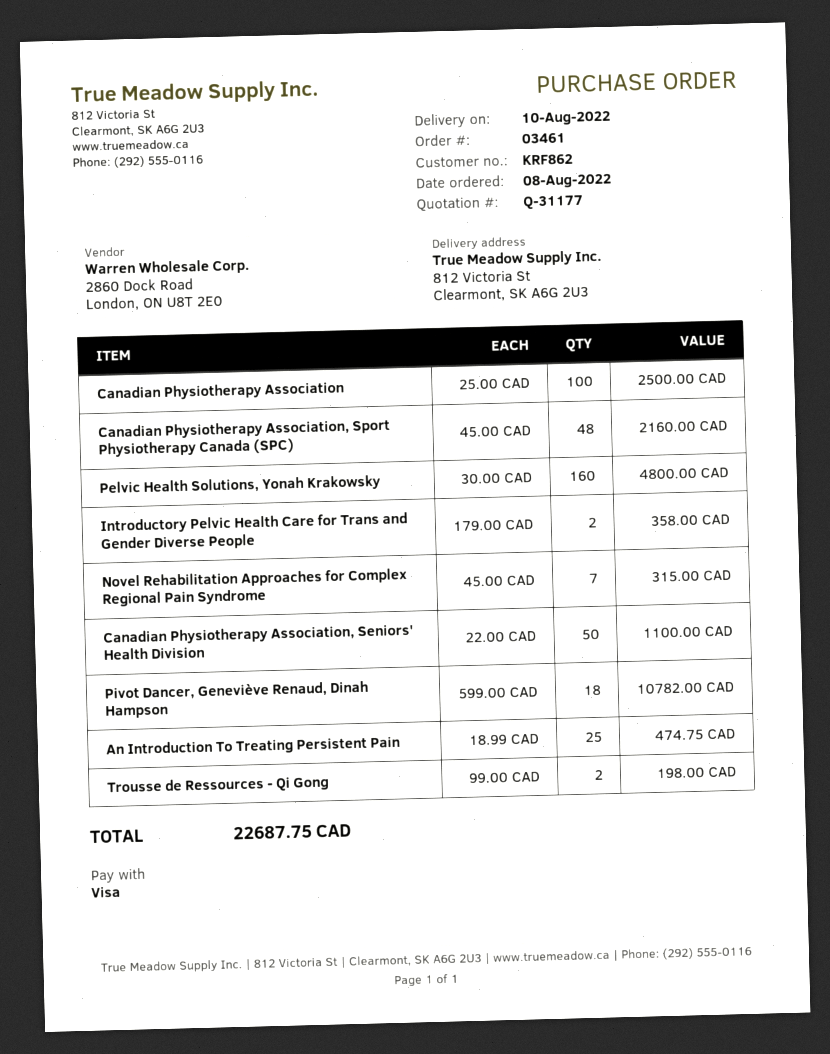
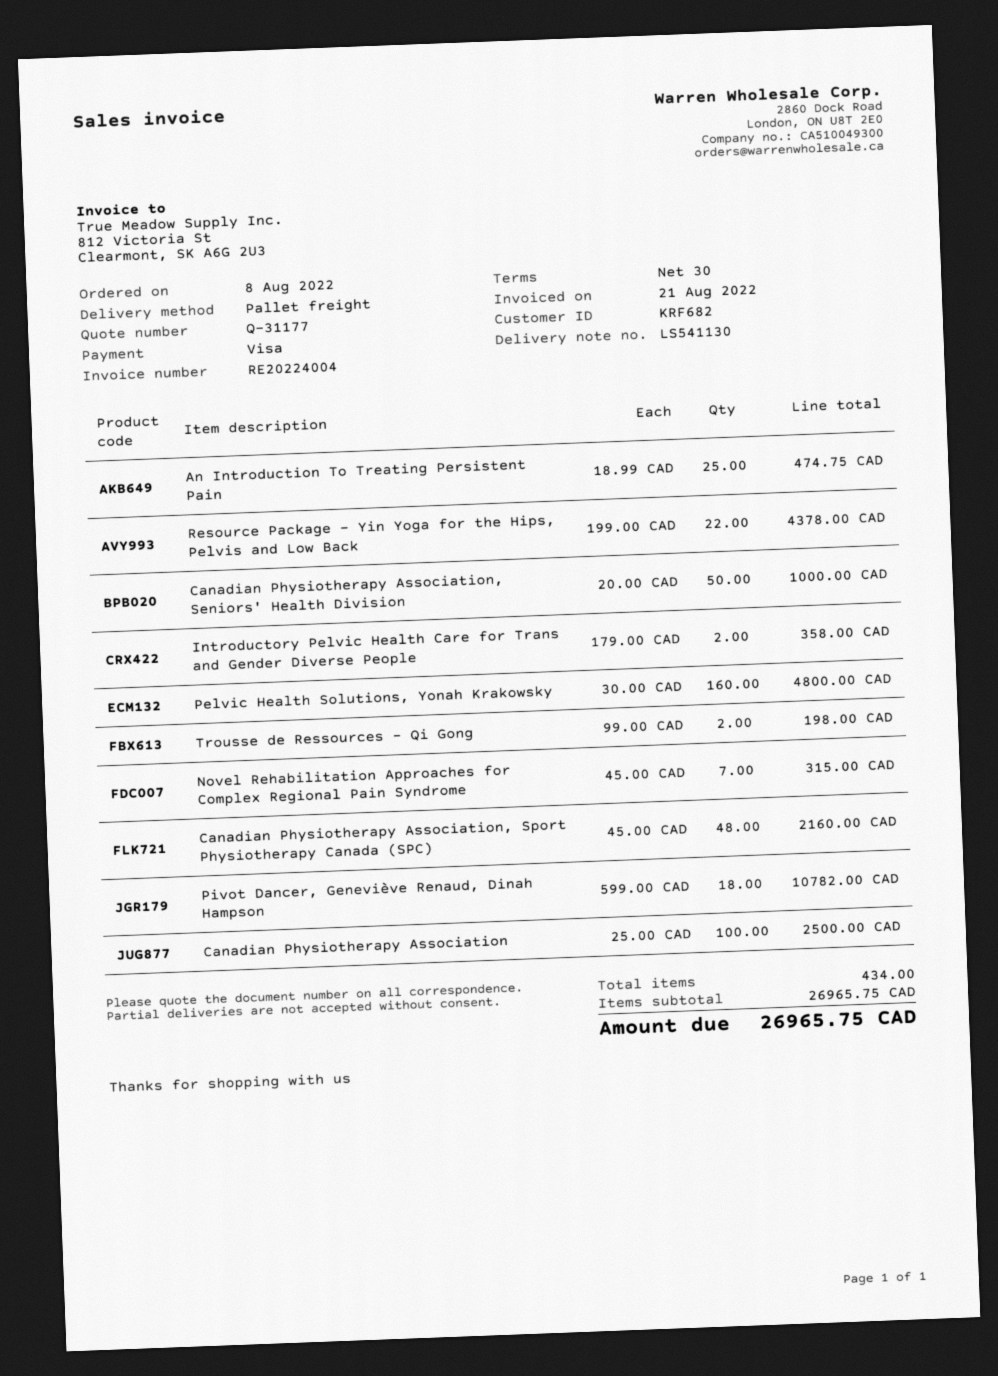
customer number: KRF862 -> KRF682
Canadian Physiotherapy Association, Seniors' Health Division: 50 x 22.00 = 1100.00 -> 50 x 20.00 = 1000.00
Resource Package - Yin Yoga for the Hips, Pelvis and Low Back: none -> 22 x 199.00 = 4378.00
total: 22687.75 -> 26965.75

